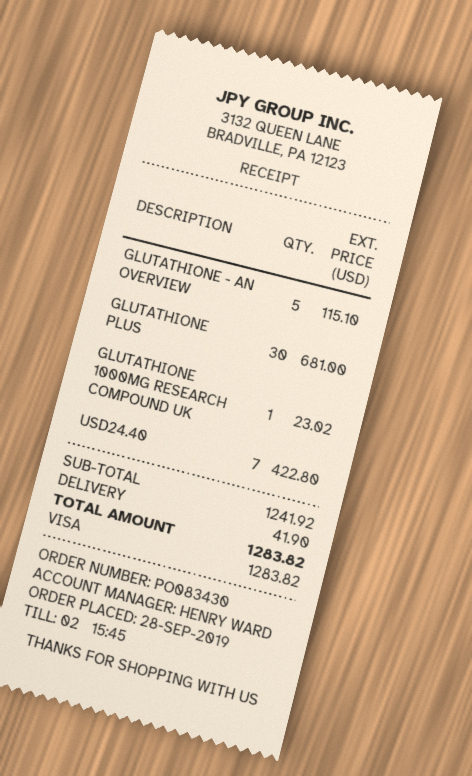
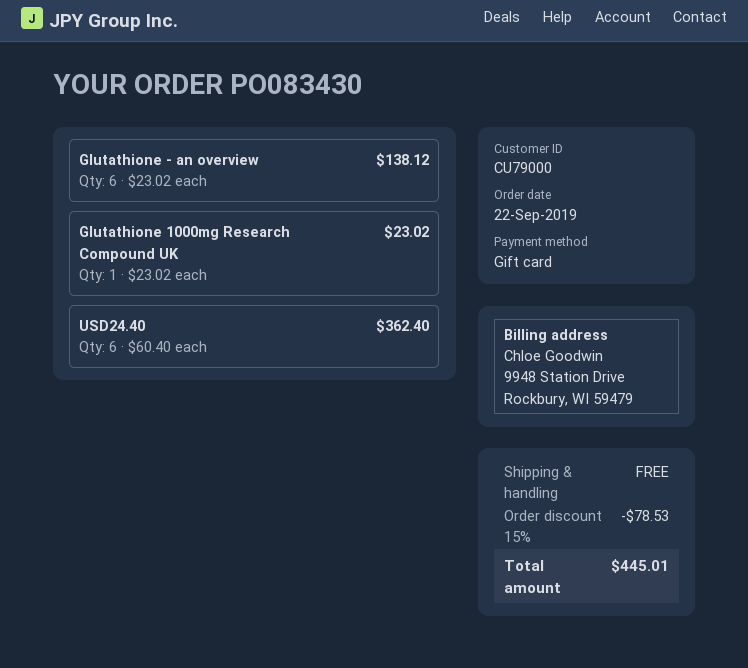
order date: 2019-09-28 -> 2019-09-22
payment method: Visa -> gift card
GLUTATHIONE - AN OVERVIEW: 5 for 115.10 -> 6 for 138.12
GLUTATHIONE PLUS: 30 for 681.00 -> none
USD24.40: 7 for 422.80 -> 6 for 362.40
discount: none -> 15% = 78.53
shipping: 41.90 -> 0.00
total: 1283.82 -> 445.01

